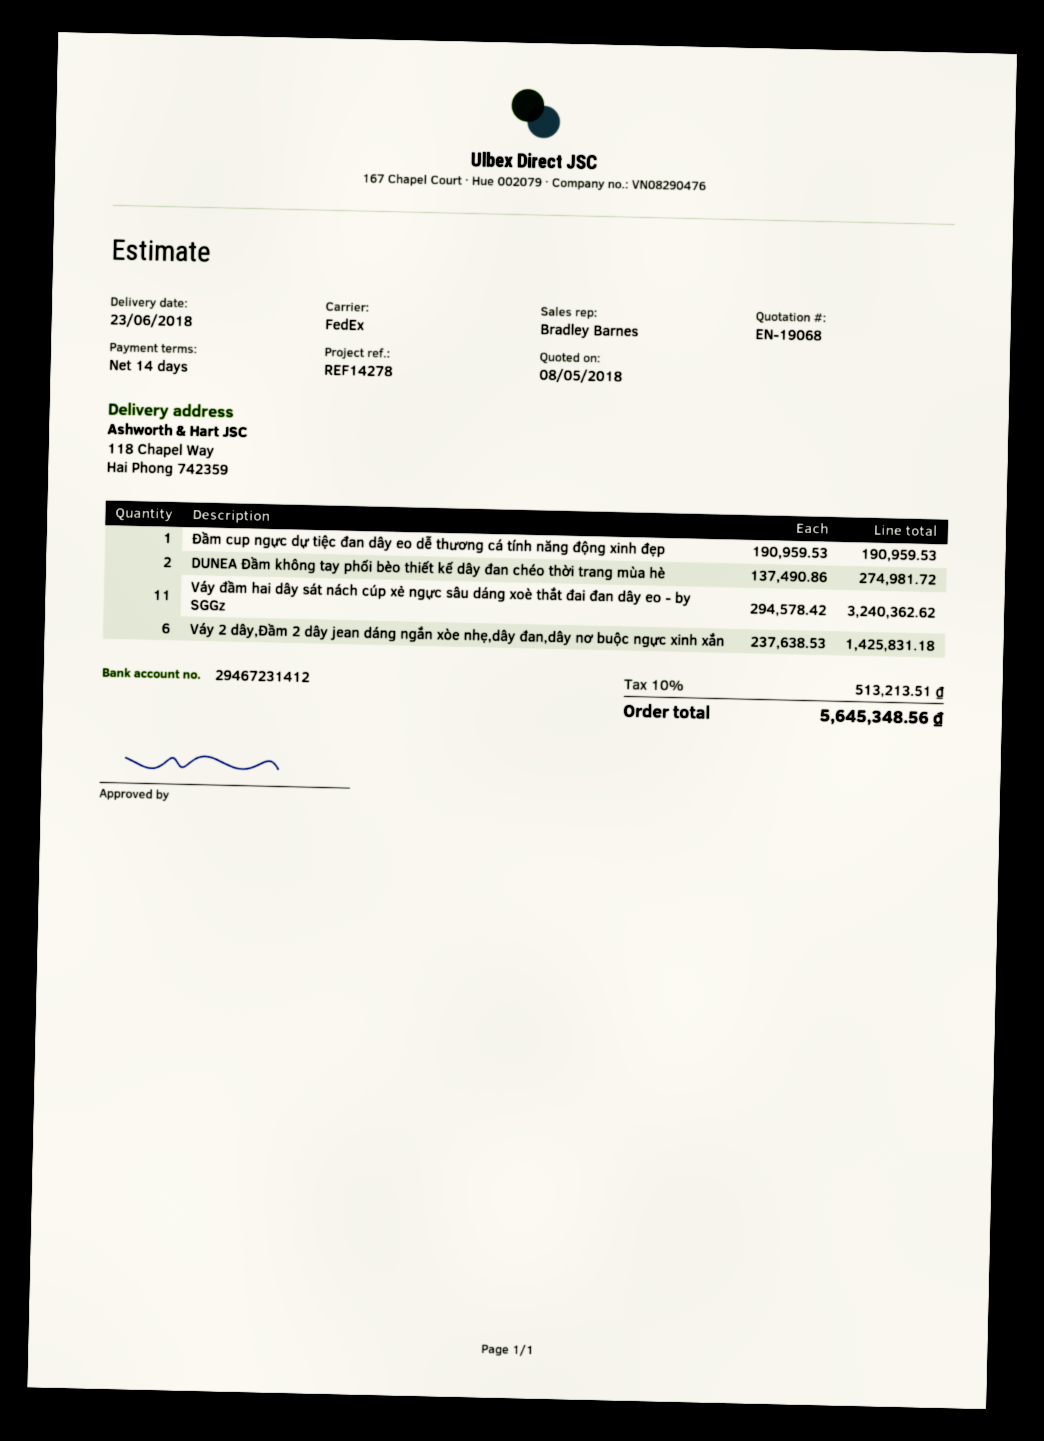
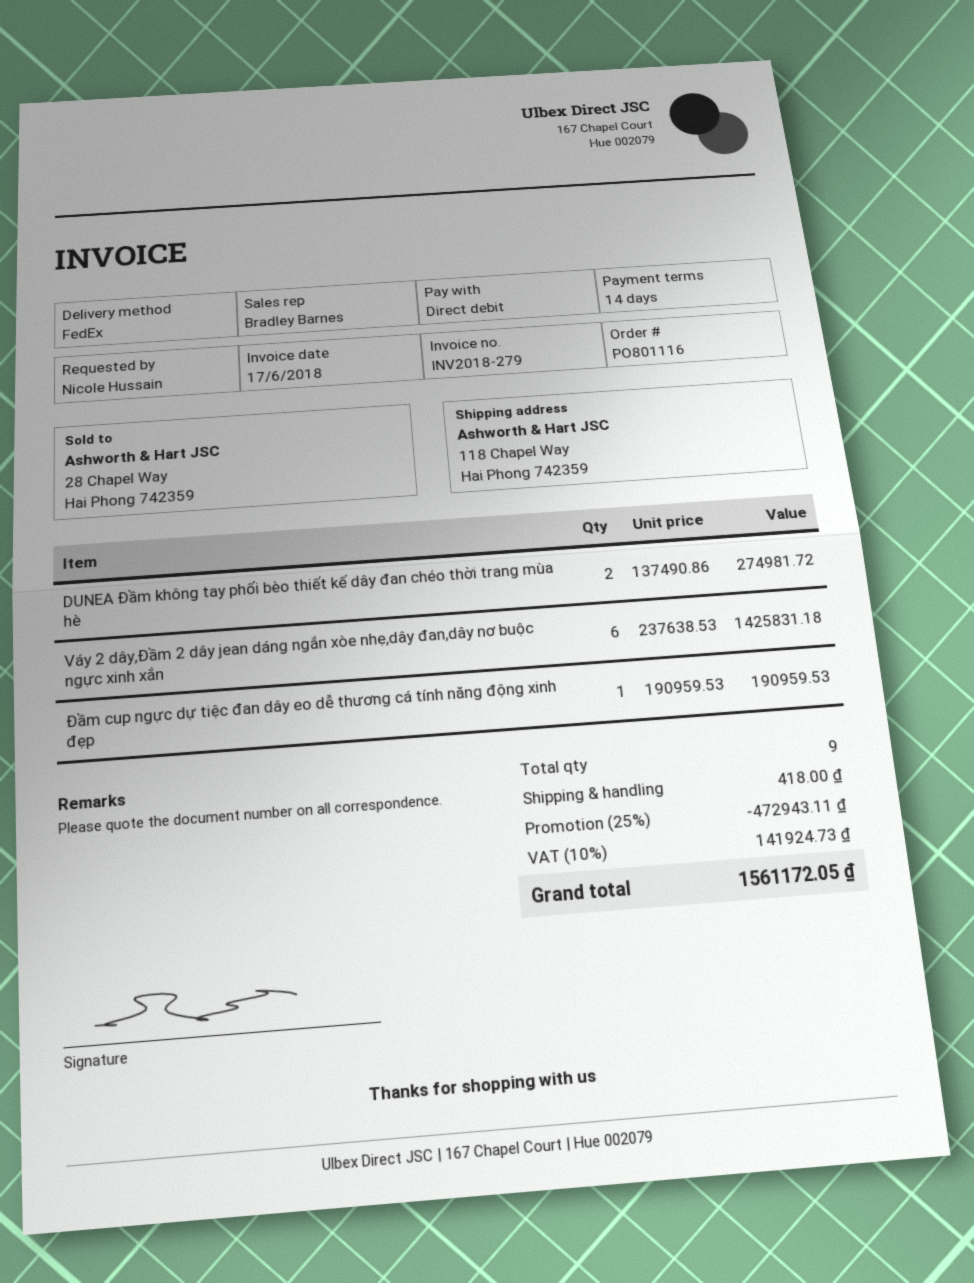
Váy đầm hai dây sát nách cúp xẻ ngực sâu dáng xoè thắt đai đan dây eo - by SGGz: 11 x 294578.42 = 3240362.62 -> none
discount: none -> 25% = 472943.11
shipping: none -> 418.00
tax: 10% = 513213.51 -> 10% = 141924.73
total: 5645348.56 -> 1561172.05

